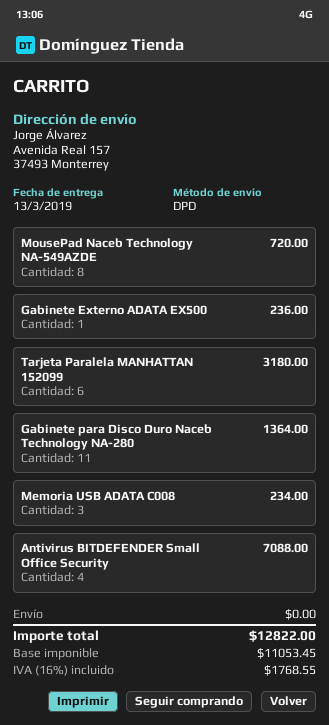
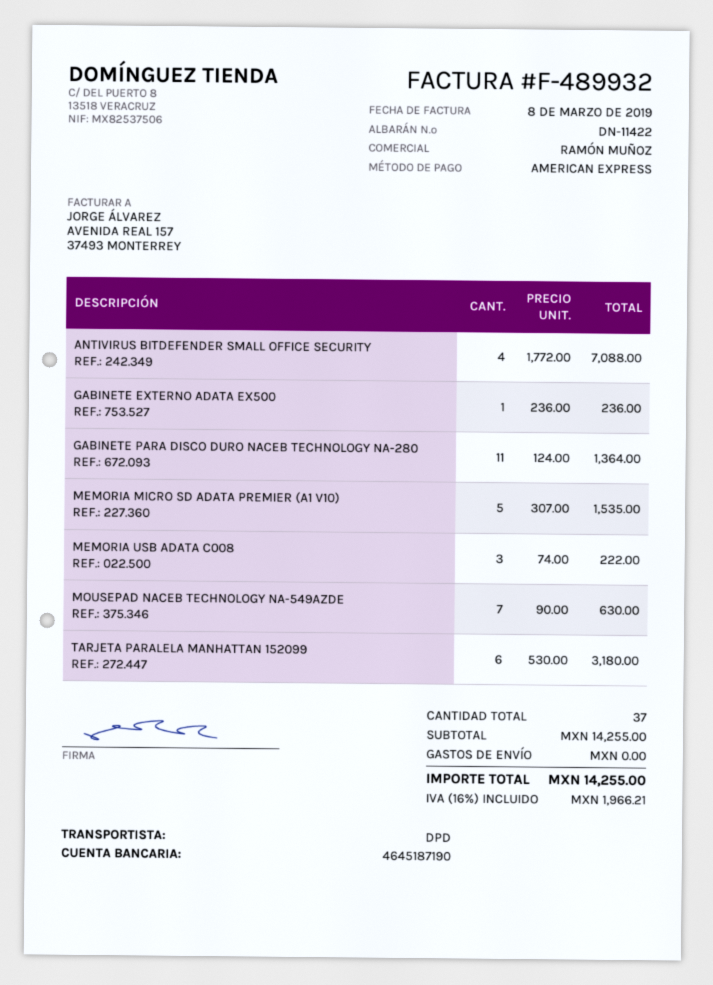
MousePad Naceb Technology NA-549AZDE: 8 for 720.00 -> 7 for 630.00
Memoria USB ADATA C008: 3 for 234.00 -> 3 for 222.00
MEMORIA MICRO SD ADATA PREMIER (A1 V10): none -> 5 for 1535.00
tax: 16% = 1768.55 -> 16% = 1966.21
total: 12822.00 -> 14255.00

